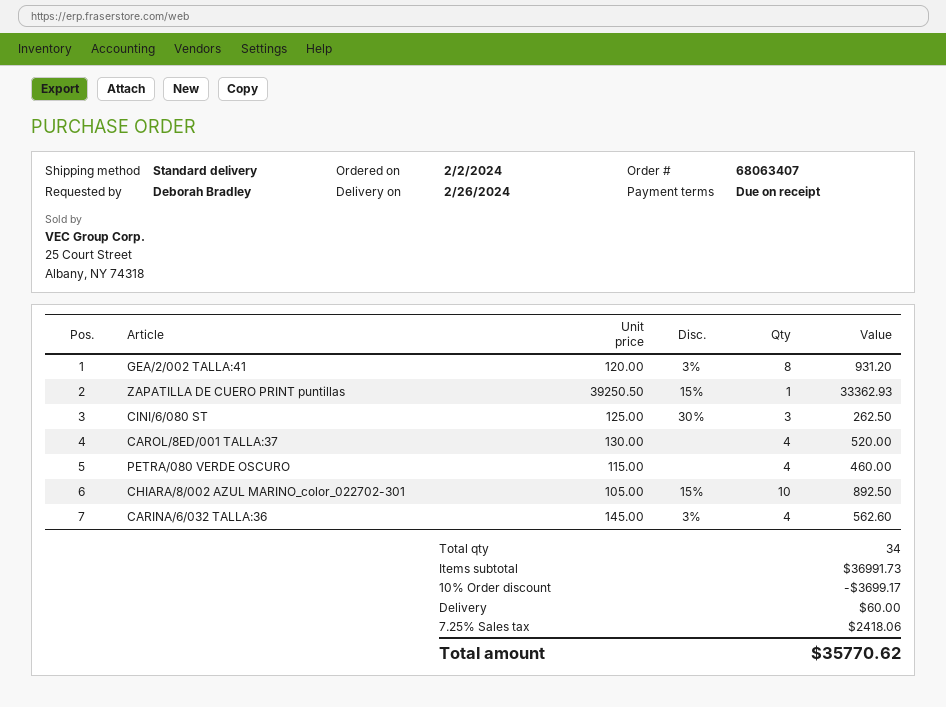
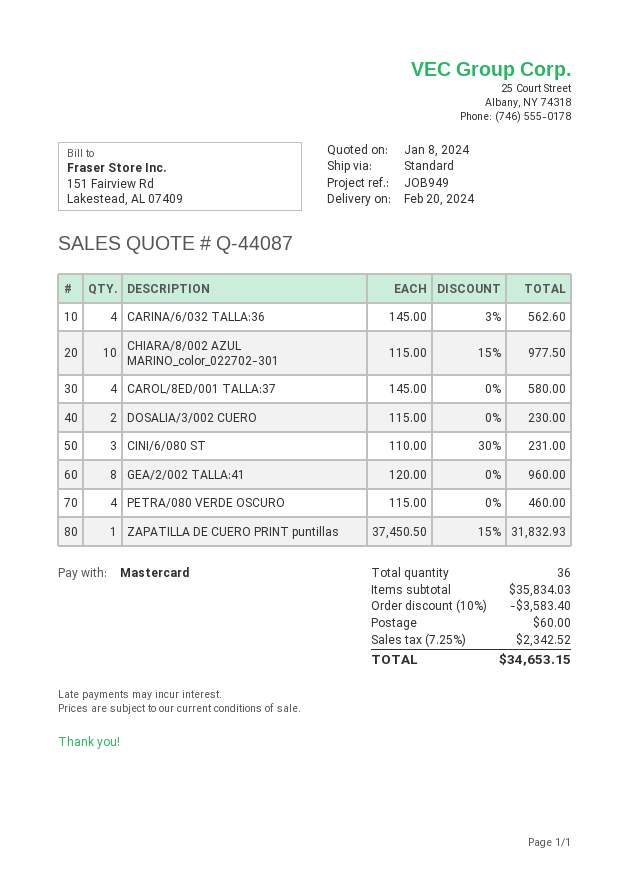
delivery date: 2024-02-26 -> 2024-02-20
GEA/2/002 TALLA:41: 8 x 120.00 - 3% = 931.20 -> 8 x 120.00 = 960.00
ZAPATILLA DE CUERO PRINT puntillas: 1 x 39250.50 - 15% = 33362.93 -> 1 x 37450.50 - 15% = 31832.93
CINI/6/080 ST: 3 x 125.00 - 30% = 262.50 -> 3 x 110.00 - 30% = 231.00
CAROL/8ED/001 TALLA:37: 4 x 130.00 = 520.00 -> 4 x 145.00 = 580.00
CHIARA/8/002 AZUL MARINO_color_022702-301: 10 x 105.00 - 15% = 892.50 -> 10 x 115.00 - 15% = 977.50
DOSALIA/3/002 CUERO: none -> 2 x 115.00 = 230.00
total quantity: 34 -> 36
subtotal: 36991.73 -> 35834.03
discount: 10% = 3699.17 -> 10% = 3583.40
tax: 7.25% = 2418.06 -> 7.25% = 2342.52
total: 35770.62 -> 34653.15

